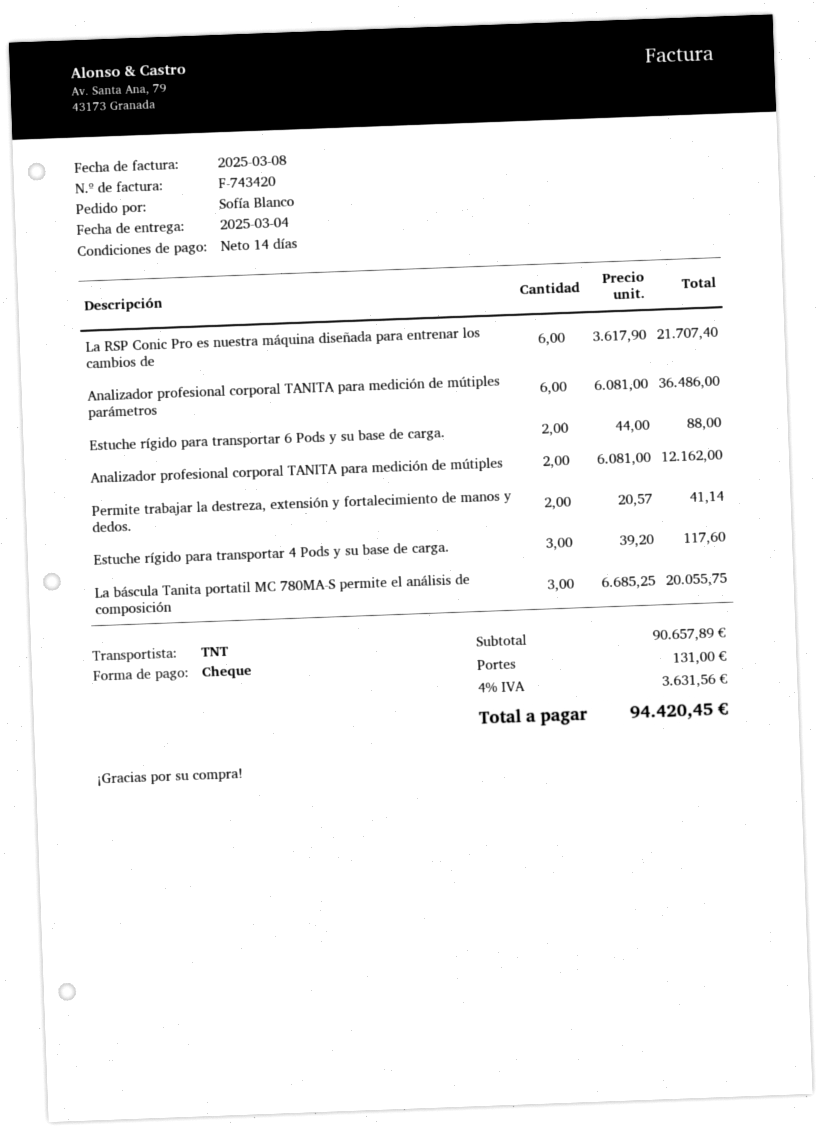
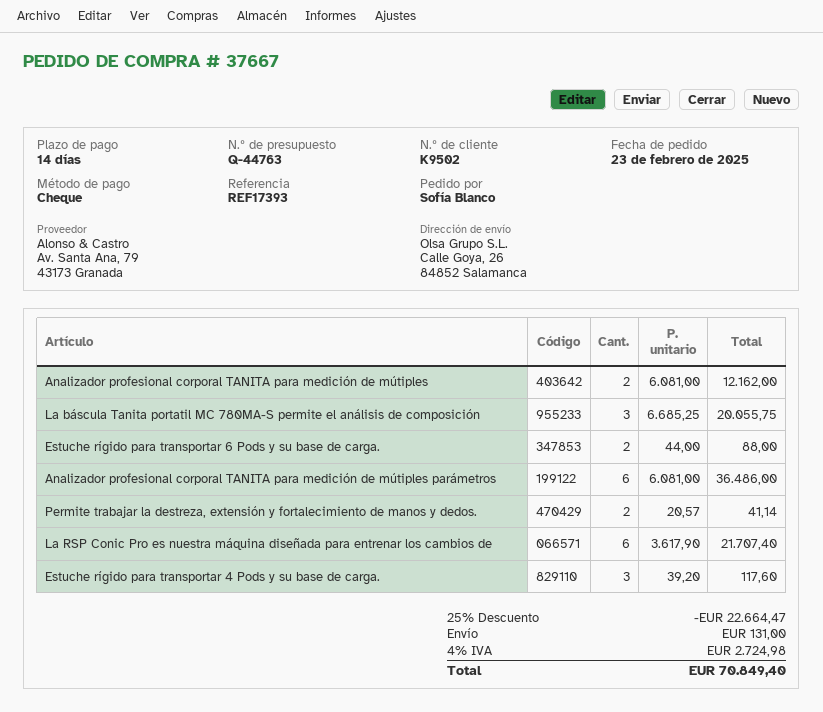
discount: none -> 25% = 22664.47
tax: 4% = 3631.56 -> 4% = 2724.98
total: 94420.45 -> 70849.40

